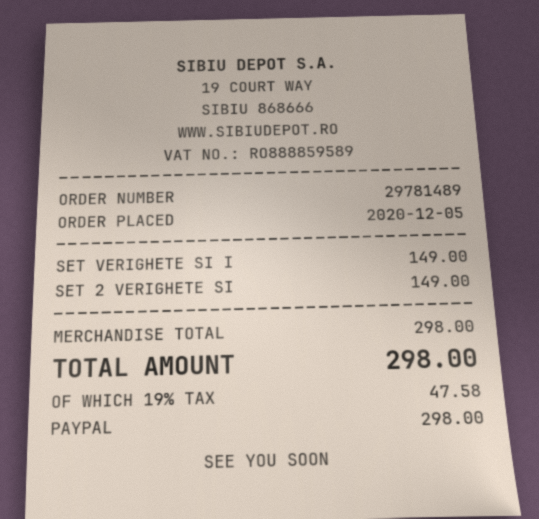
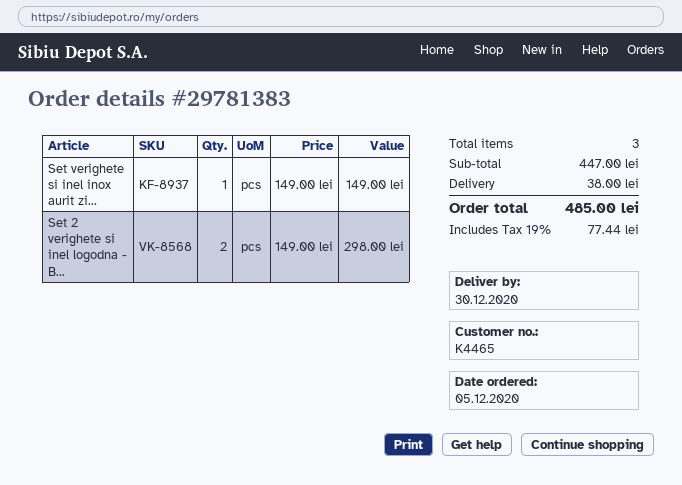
order number: 29781489 -> 29781383
SET 2 VERIGHETE SI: 1 x 149.00 = 149.00 -> 2 x 149.00 = 298.00
subtotal: 298.00 -> 447.00
shipping: none -> 38.00
tax: 19% = 47.58 -> 19% = 77.44
total: 298.00 -> 485.00

